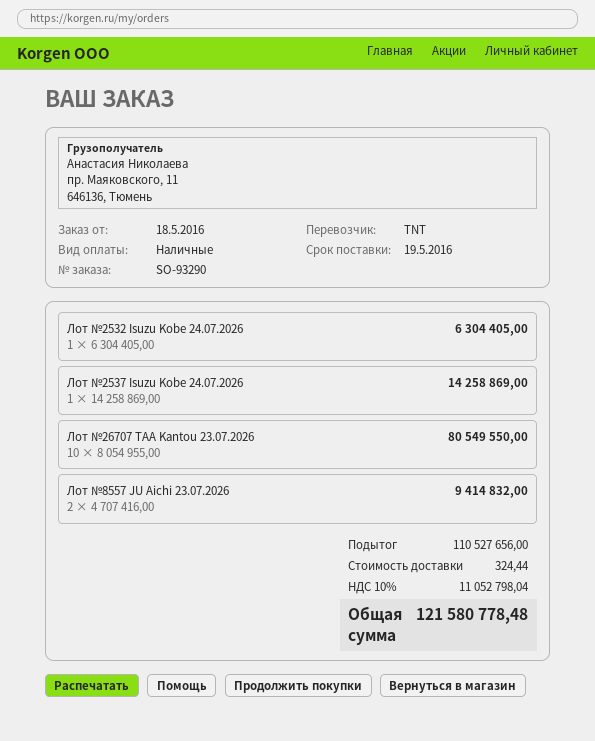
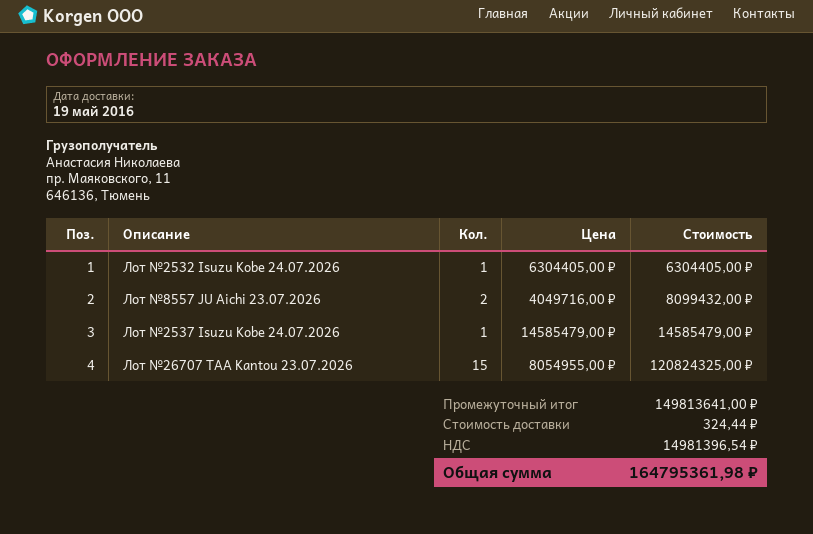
Лот №2537 Isuzu Kobe 24.07.2026: 1 x 14258869.00 = 14258869.00 -> 1 x 14585479.00 = 14585479.00
Лот №26707 TAA Kantou 23.07.2026: 10 x 8054955.00 = 80549550.00 -> 15 x 8054955.00 = 120824325.00
Лот №8557 JU Aichi 23.07.2026: 2 x 4707416.00 = 9414832.00 -> 2 x 4049716.00 = 8099432.00
subtotal: 110527656.00 -> 149813641.00
tax: 11052798.04 -> 14981396.54
total: 121580778.48 -> 164795361.98

